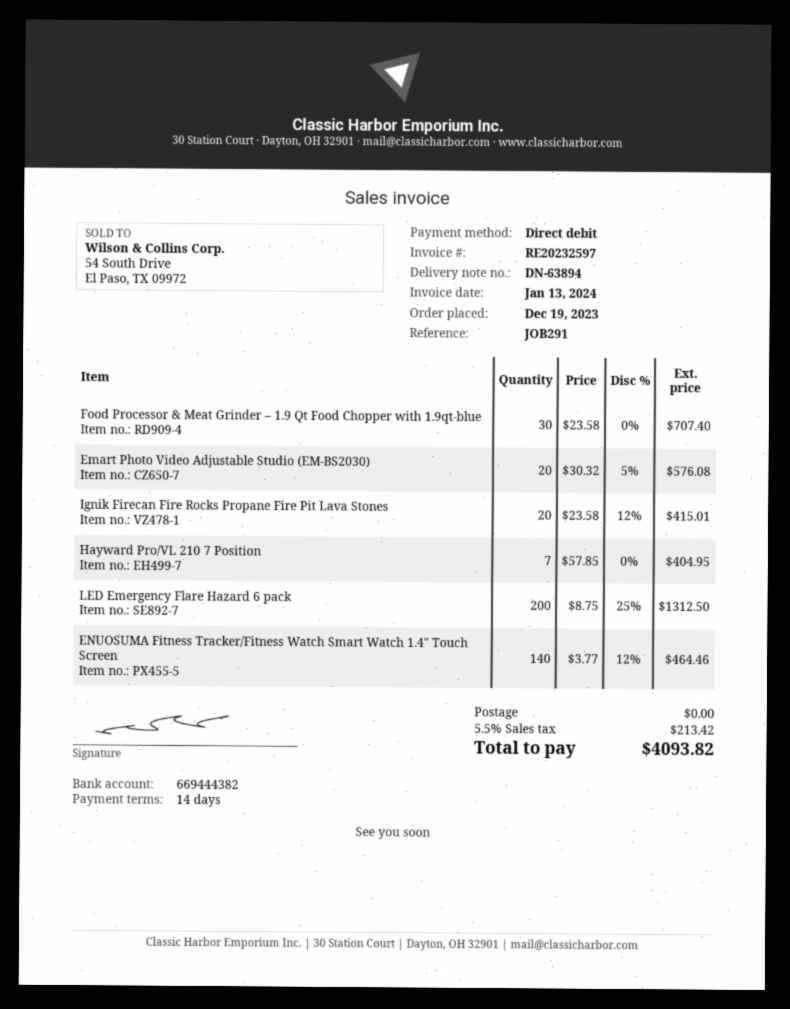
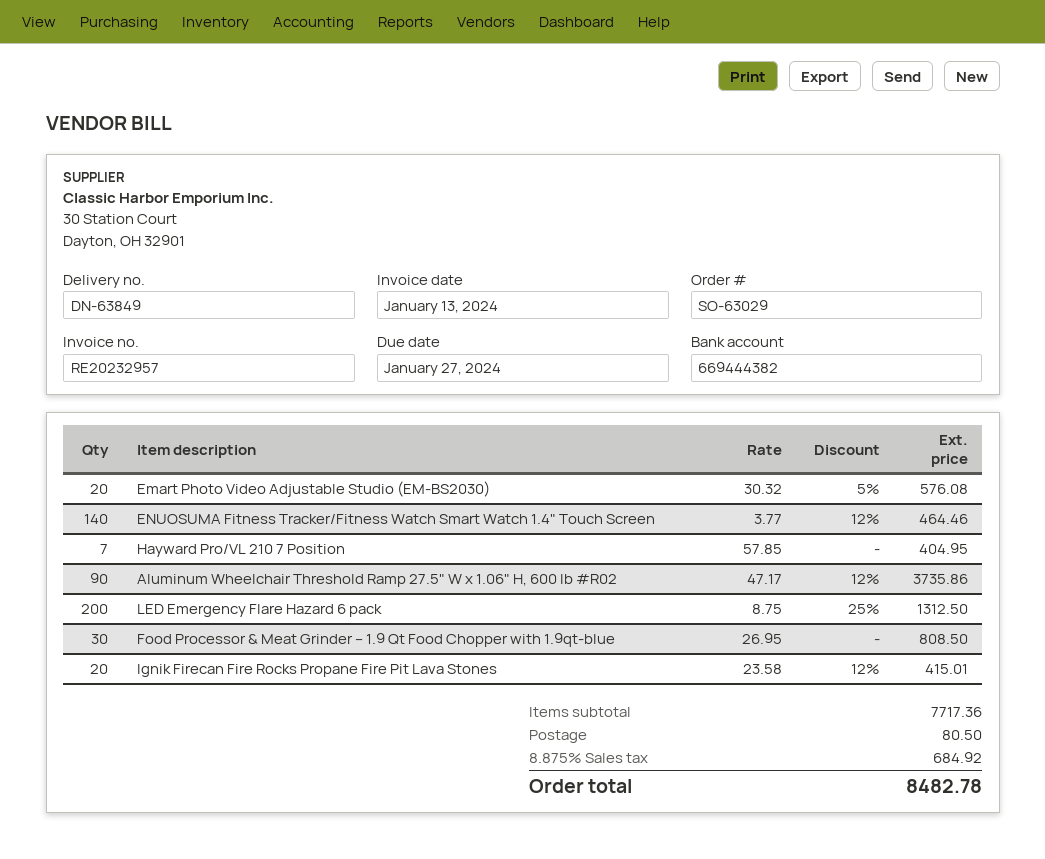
delivery note number: DN-63894 -> DN-63849
invoice number: RE20232597 -> RE20232957
Food Processor & Meat Grinder – 1.9 Qt Food Chopper with 1.9qt-blue: 30 x 23.58 = 707.40 -> 30 x 26.95 = 808.50
Aluminum Wheelchair Threshold Ramp 27.5" W x 1.06" H, 600 lb #R02: none -> 90 x 47.17 - 12% = 3735.86
shipping: 0.00 -> 80.50
tax: 5.5% = 213.42 -> 8.875% = 684.92
total: 4093.82 -> 8482.78

